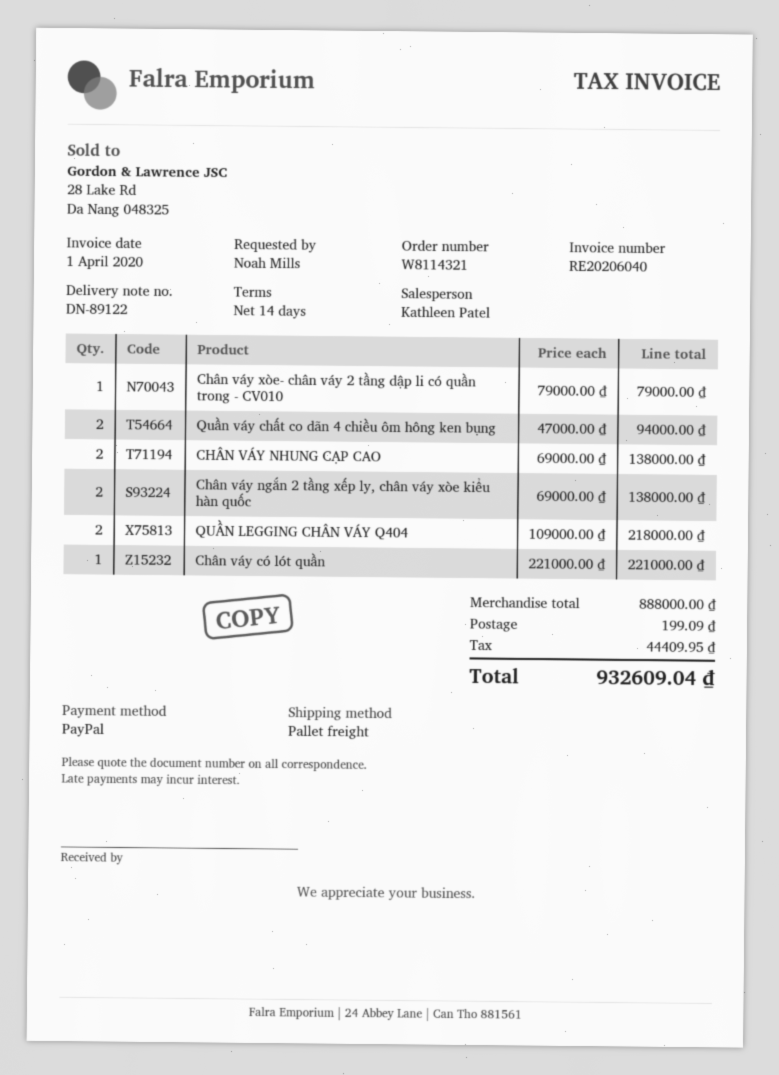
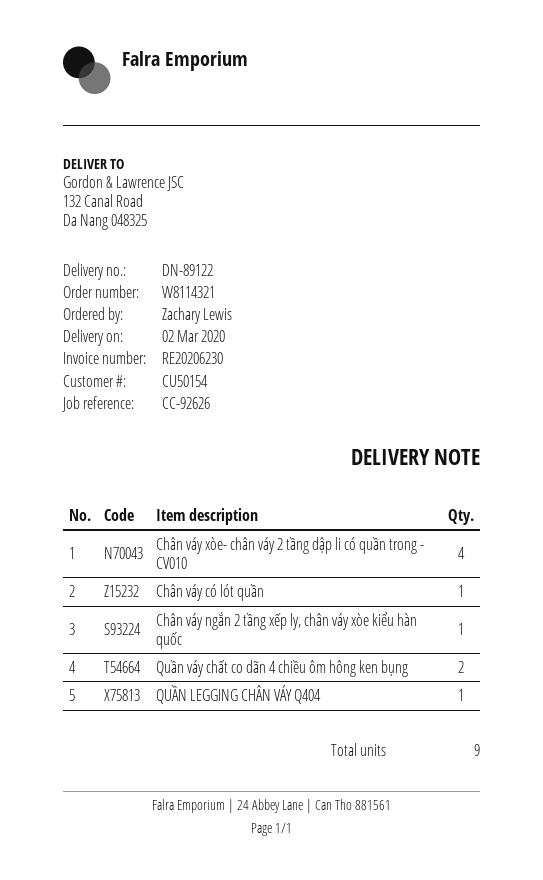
invoice number: RE20206040 -> RE20206230
ordered by: Noah Mills -> Zachary Lewis
Chân váy xòe- chân váy 2 tầng dập li có quần trong - CV010: 1 -> 4
CHÂN VÁY NHUNG CẠP CAO: 2 -> none
Chân váy ngắn 2 tầng xếp ly, chân váy xòe kiểu hàn quốc: 2 -> 1
QUẦN LEGGING CHÂN VÁY Q404: 2 -> 1

